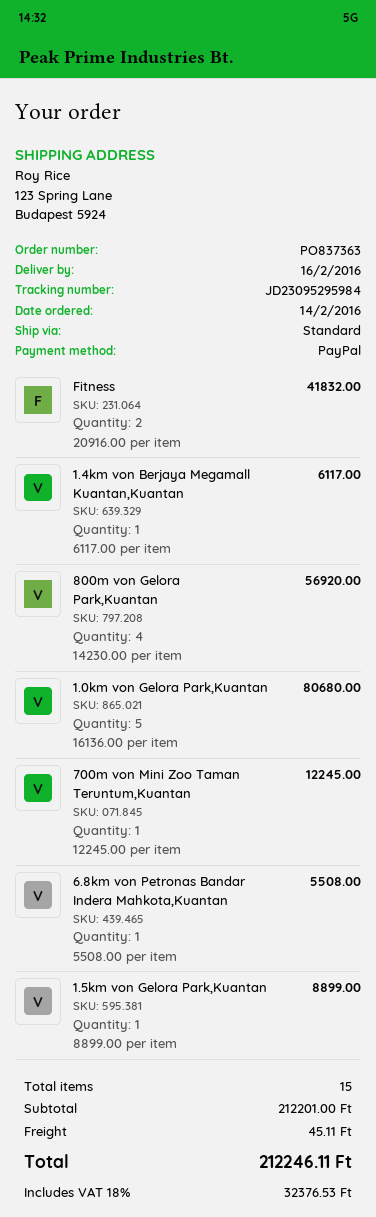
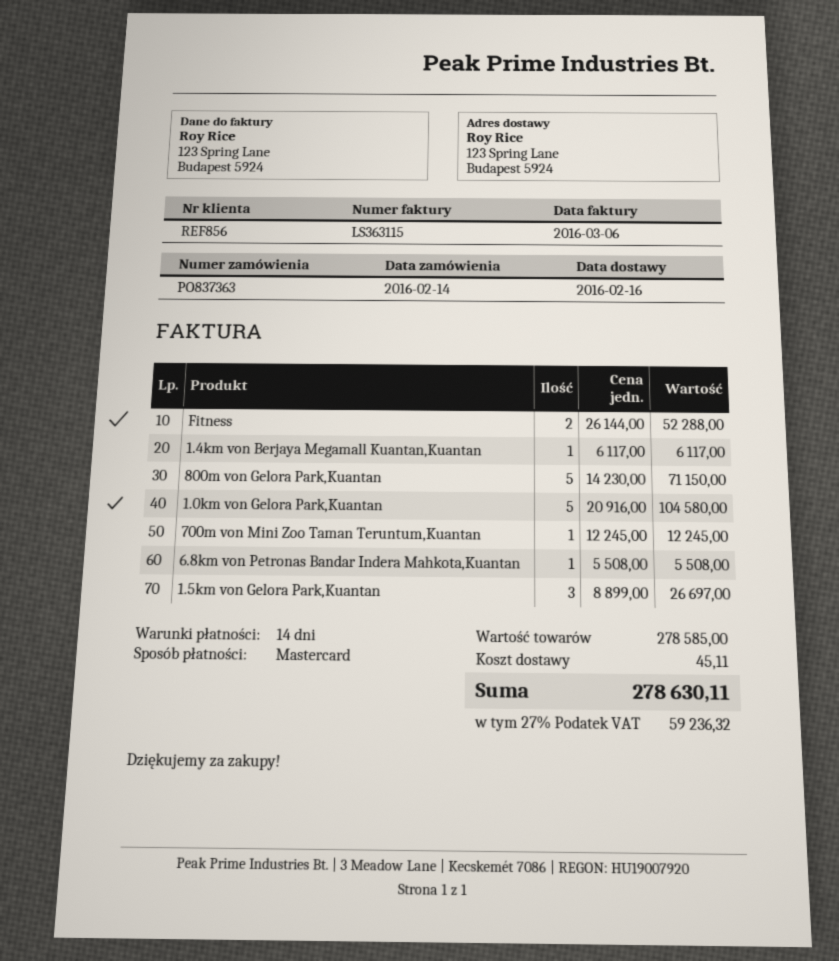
payment method: PayPal -> Mastercard
Fitness: 2 x 20916.00 = 41832.00 -> 2 x 26144.00 = 52288.00
800m von Gelora Park,Kuantan: 4 x 14230.00 = 56920.00 -> 5 x 14230.00 = 71150.00
1.0km von Gelora Park,Kuantan: 5 x 16136.00 = 80680.00 -> 5 x 20916.00 = 104580.00
1.5km von Gelora Park,Kuantan: 1 x 8899.00 = 8899.00 -> 3 x 8899.00 = 26697.00
subtotal: 212201.00 -> 278585.00
tax: 18% = 32376.53 -> 27% = 59236.32
total: 212246.11 -> 278630.11

